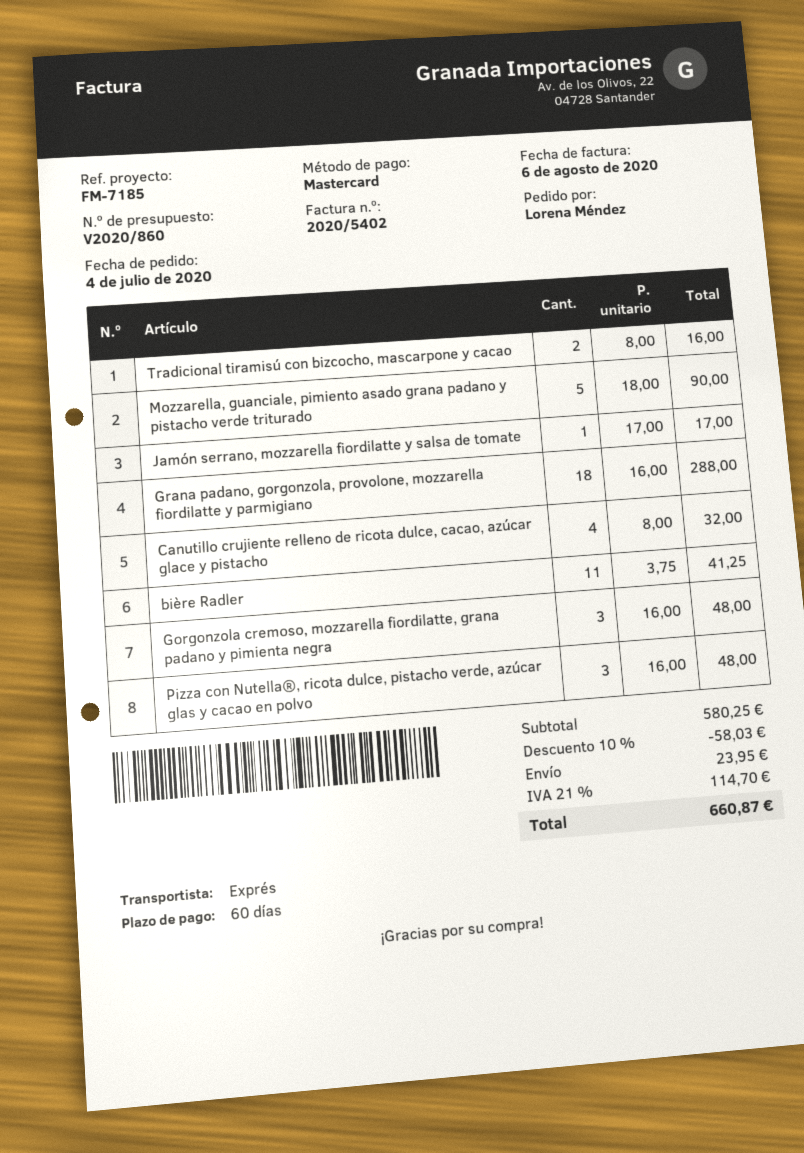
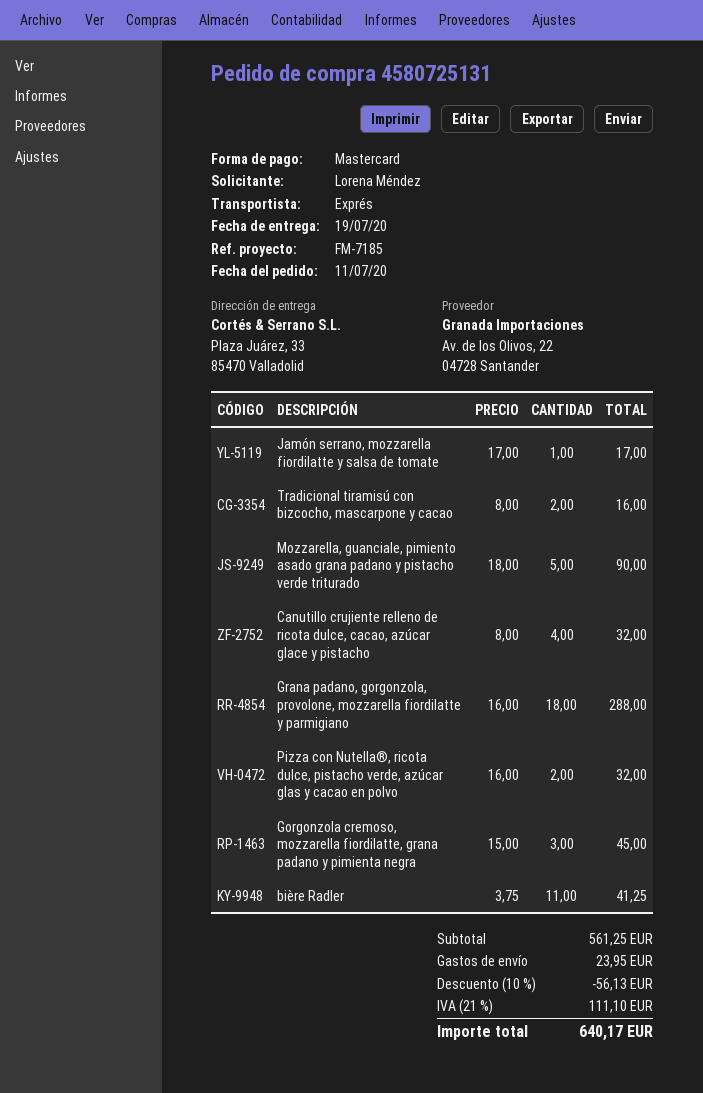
order date: 2020-07-04 -> 2020-07-11
Gorgonzola cremoso, mozzarella fiordilatte, grana padano y pimienta negra: 3 x 16.00 = 48.00 -> 3 x 15.00 = 45.00
Pizza con Nutella®, ricota dulce, pistacho verde, azúcar glas y cacao en polvo: 3 x 16.00 = 48.00 -> 2 x 16.00 = 32.00
subtotal: 580.25 -> 561.25
discount: 10% = 58.03 -> 10% = 56.13
tax: 21% = 114.70 -> 21% = 111.10
total: 660.87 -> 640.17

